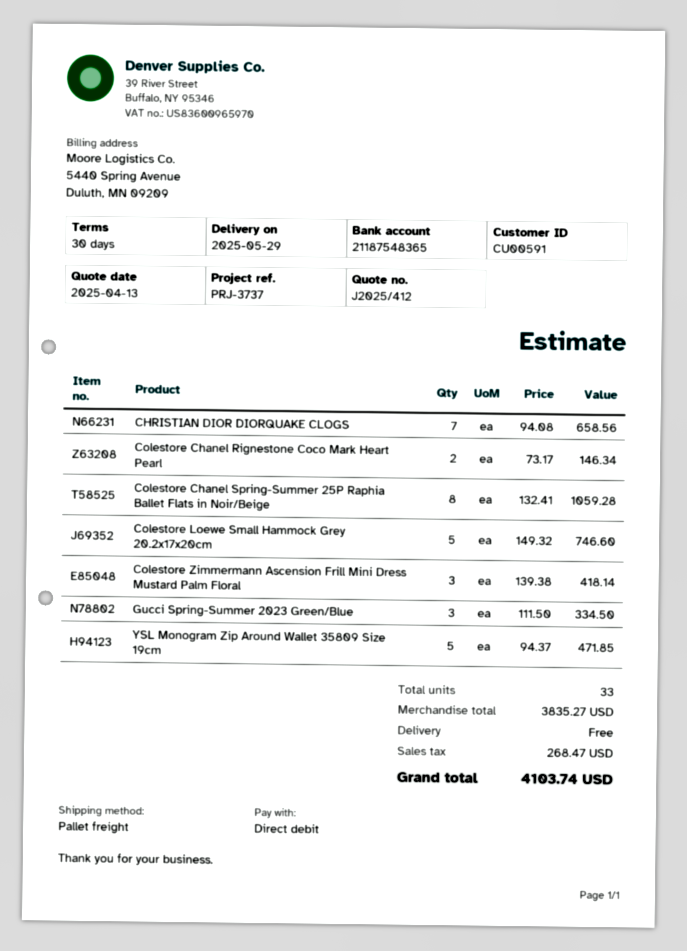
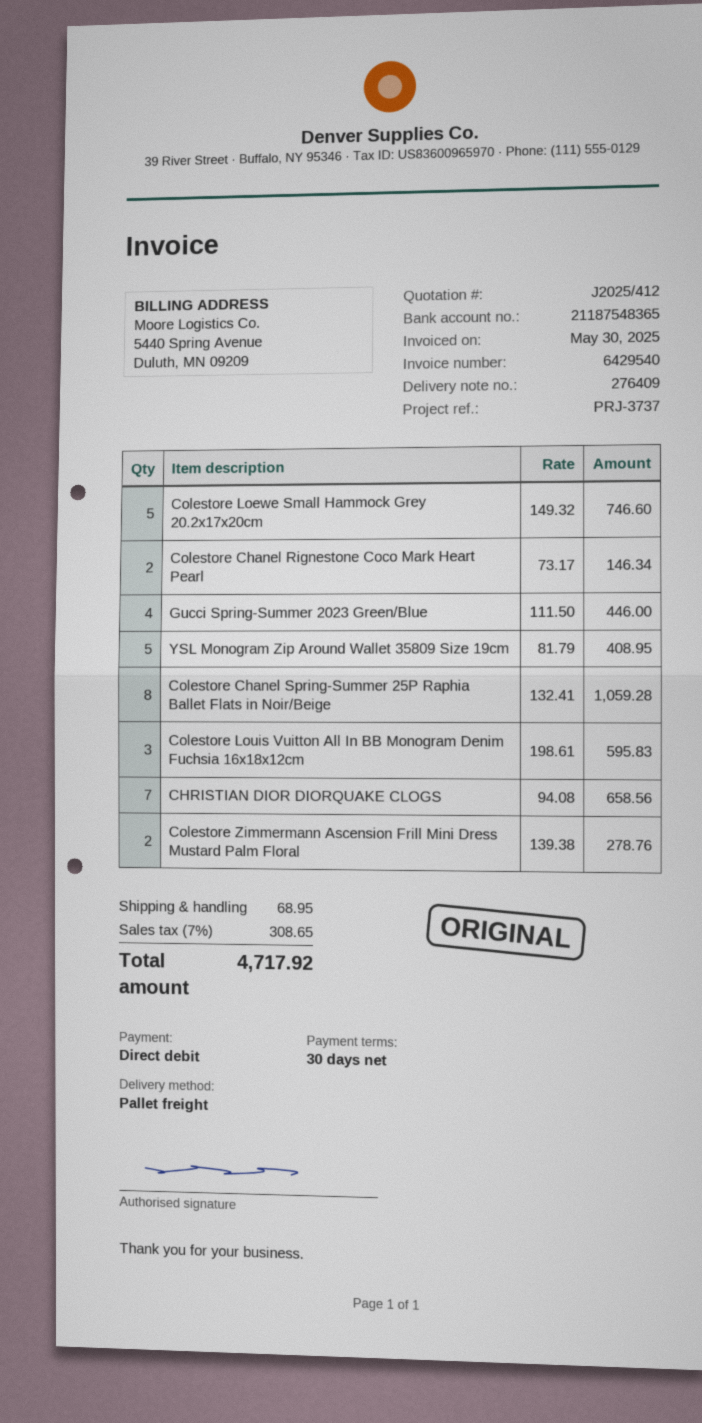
Colestore Zimmermann Ascension Frill Mini Dress Mustard Palm Floral: 3 x 139.38 = 418.14 -> 2 x 139.38 = 278.76
Gucci Spring-Summer 2023 Green/Blue: 3 x 111.50 = 334.50 -> 4 x 111.50 = 446.00
YSL Monogram Zip Around Wallet 35809 Size 19cm: 5 x 94.37 = 471.85 -> 5 x 81.79 = 408.95
Colestore Louis Vuitton All In BB Monogram Denim Fuchsia 16x18x12cm: none -> 3 x 198.61 = 595.83
shipping: 0.00 -> 68.95
tax: 268.47 -> 308.65
total: 4103.74 -> 4717.92

